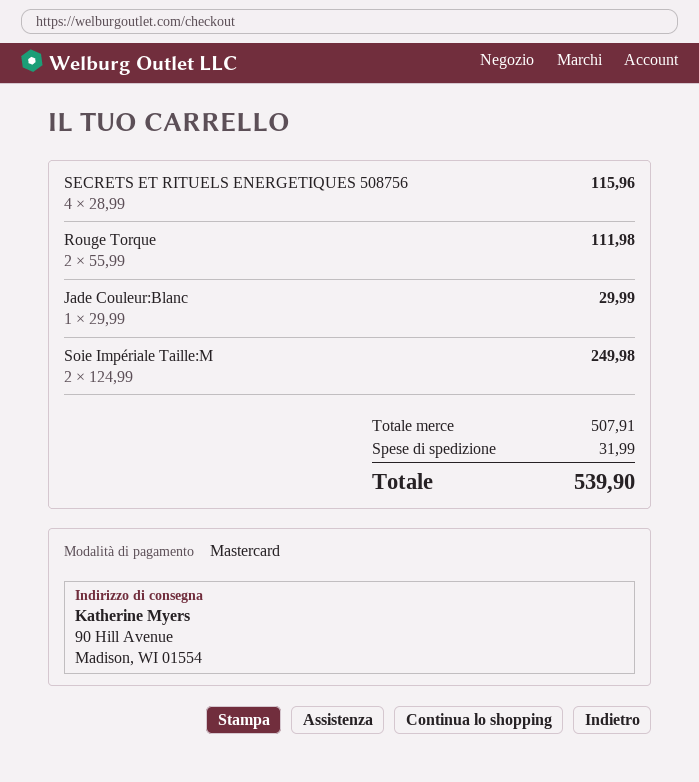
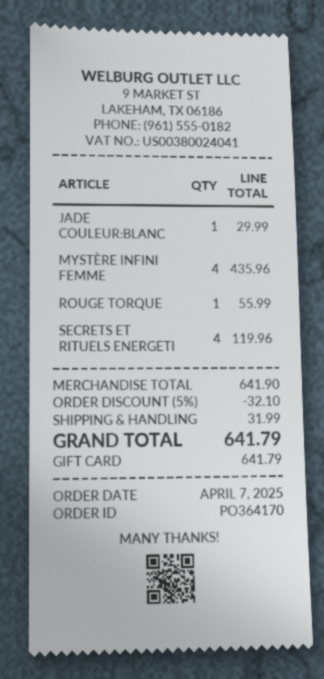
payment method: Mastercard -> gift card
SECRETS ET RITUELS ENERGETIQUES 508756: 4 for 115.96 -> 4 for 119.96
Rouge Torque: 2 for 111.98 -> 1 for 55.99
Soie Impériale Taille:M: 2 for 249.98 -> none
MYSTÈRE INFINI FEMME: none -> 4 for 435.96
subtotal: 507.91 -> 641.90
discount: none -> 5% = 32.10
total: 539.90 -> 641.79

